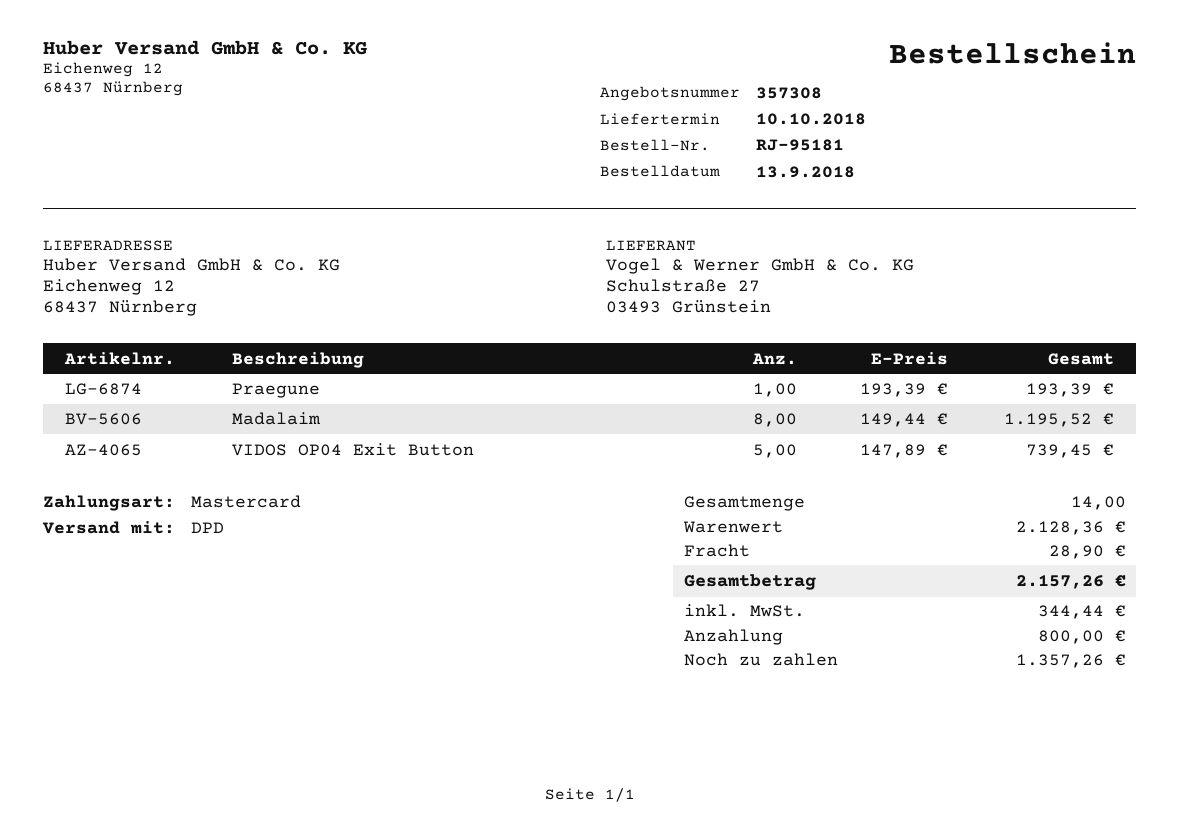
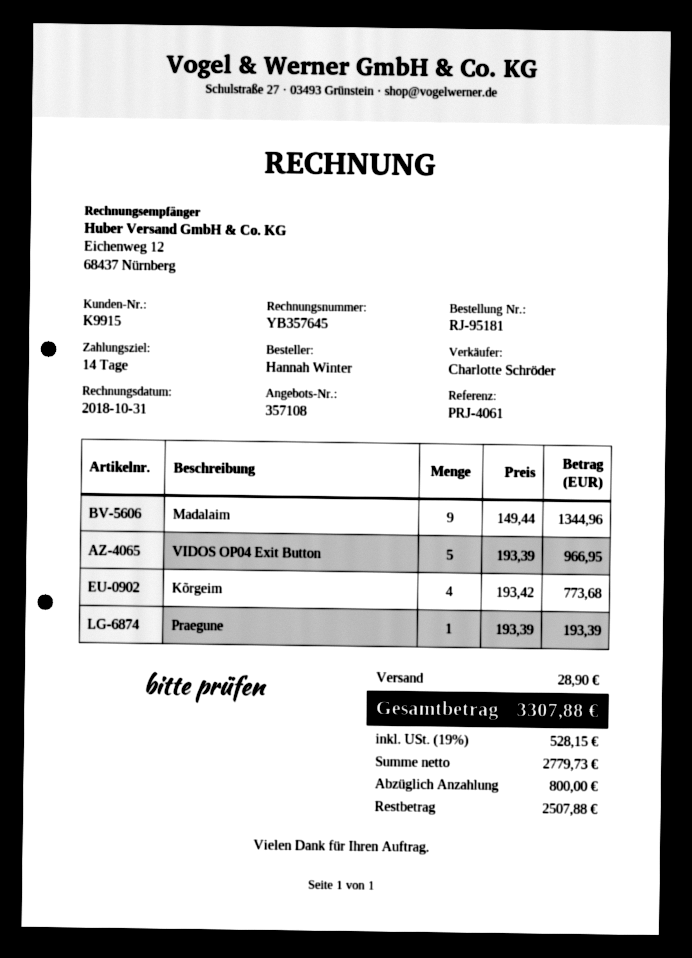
quote number: 357308 -> 357108
Madalaim: 8 x 149.44 = 1195.52 -> 9 x 149.44 = 1344.96
VIDOS OP04 Exit Button: 5 x 147.89 = 739.45 -> 5 x 193.39 = 966.95
Kõrgeim: none -> 4 x 193.42 = 773.68
tax: 344.44 -> 528.15
total: 2157.26 -> 3307.88
balance: 1357.26 -> 2507.88

